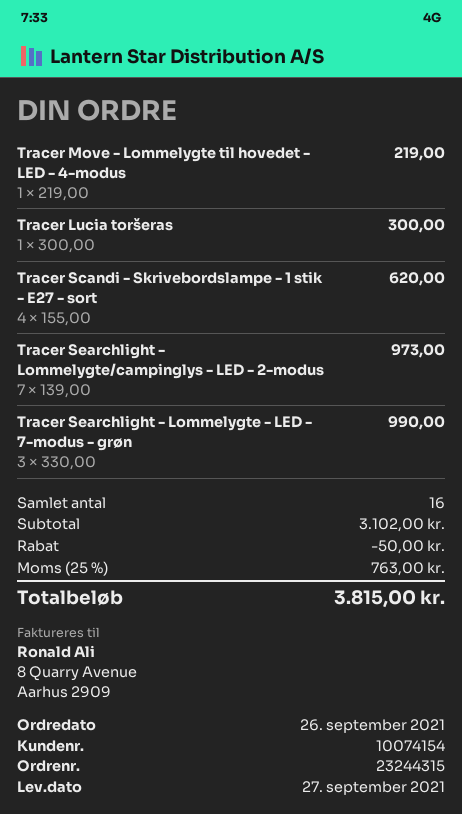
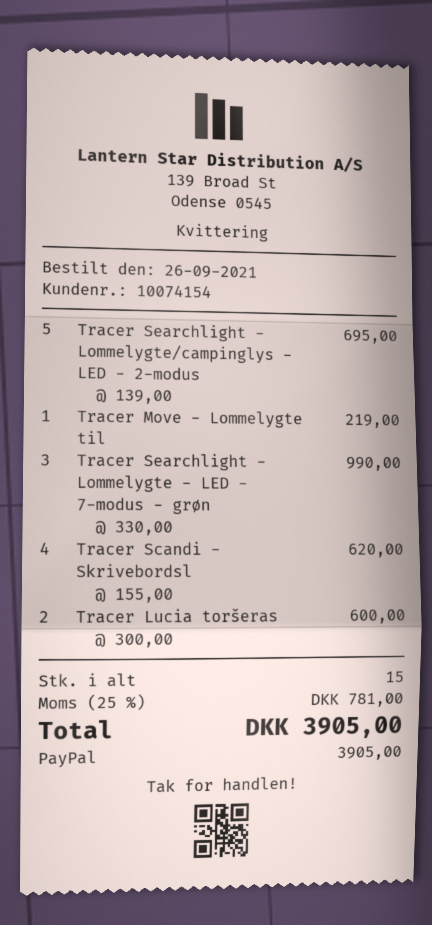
Tracer Lucia toršeras: 1 x 300.00 = 300.00 -> 2 x 300.00 = 600.00
Tracer Searchlight - Lommelygte/campinglys - LED - 2-modus: 7 x 139.00 = 973.00 -> 5 x 139.00 = 695.00
total quantity: 16 -> 15
discount: 50.00 -> none
tax: 25% = 763.00 -> 25% = 781.00
total: 3815.00 -> 3905.00

